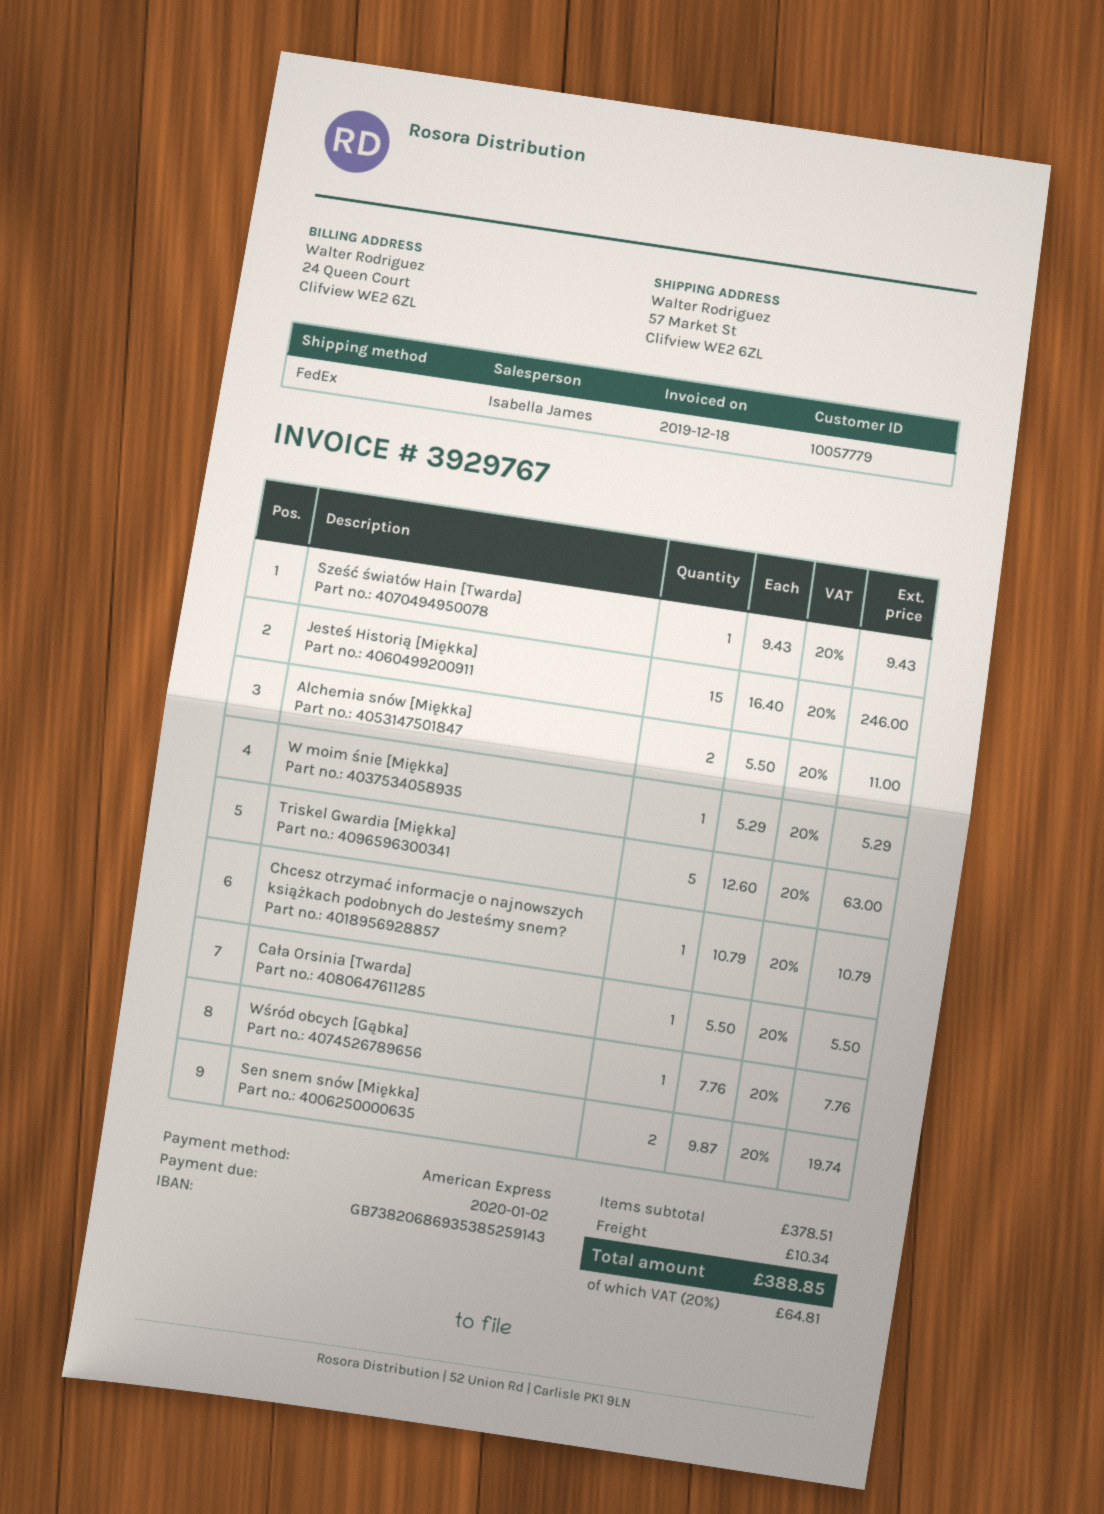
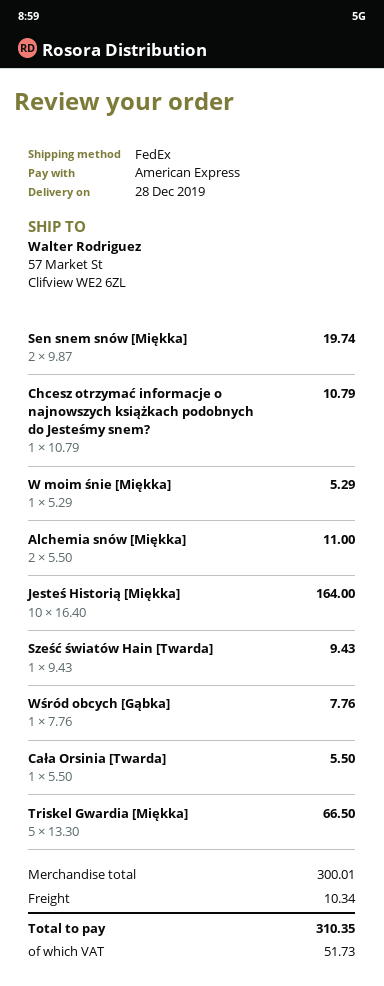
Jesteś Historią [Miękka]: 15 x 16.40 = 246.00 -> 10 x 16.40 = 164.00
Triskel Gwardia [Miękka]: 5 x 12.60 = 63.00 -> 5 x 13.30 = 66.50
subtotal: 378.51 -> 300.01
tax: 64.81 -> 51.73
total: 388.85 -> 310.35

